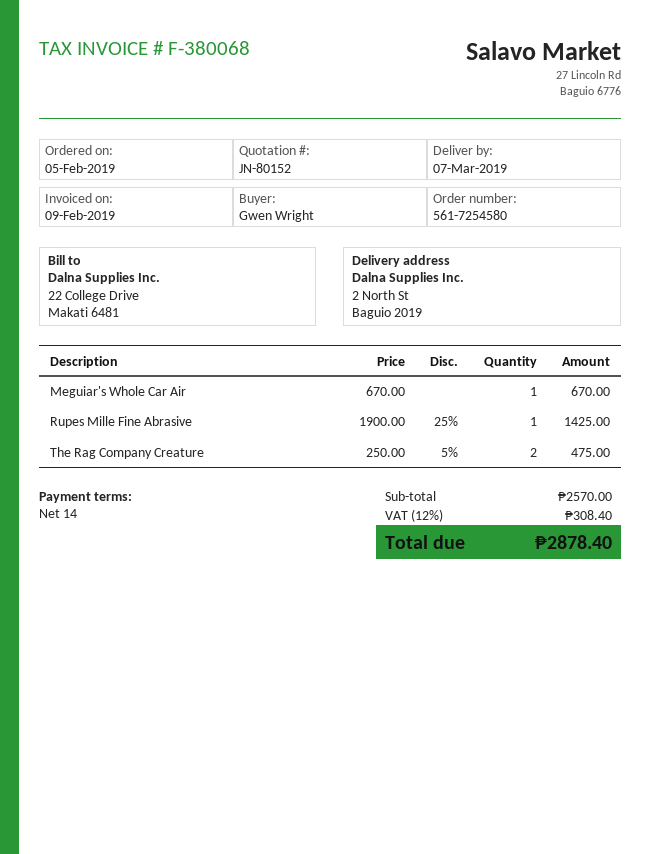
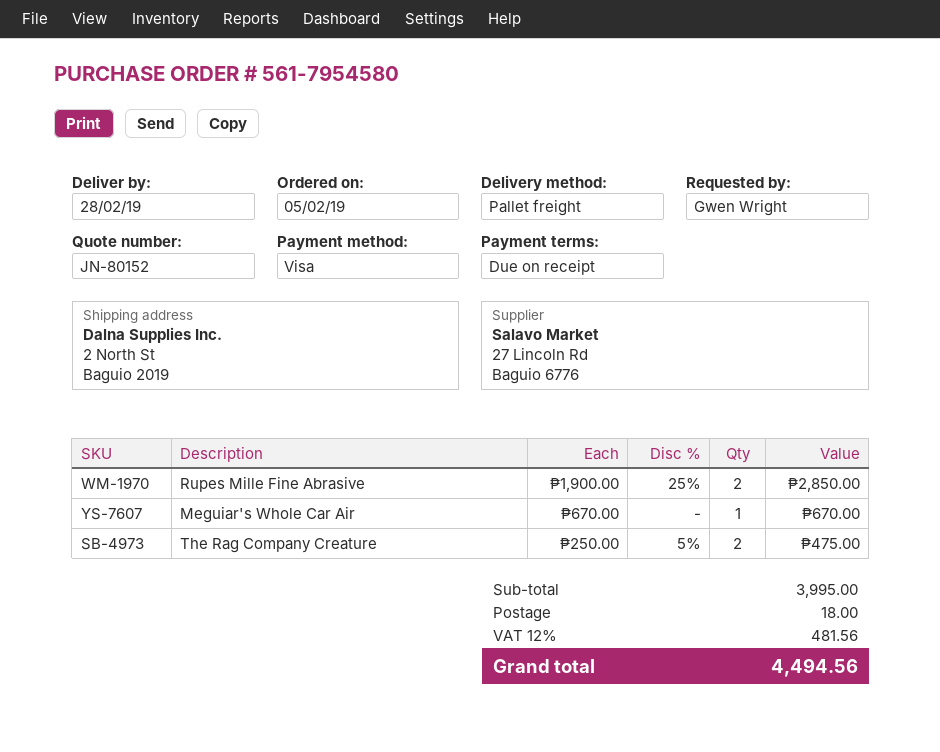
order number: 561-7254580 -> 561-7954580
delivery date: 2019-03-07 -> 2019-02-28
payment terms: 14 days -> on receipt
Rupes Mille Fine Abrasive: 1 x 1900.00 - 25% = 1425.00 -> 2 x 1900.00 - 25% = 2850.00
subtotal: 2570.00 -> 3995.00
shipping: none -> 18.00
tax: 12% = 308.40 -> 12% = 481.56
total: 2878.40 -> 4494.56

